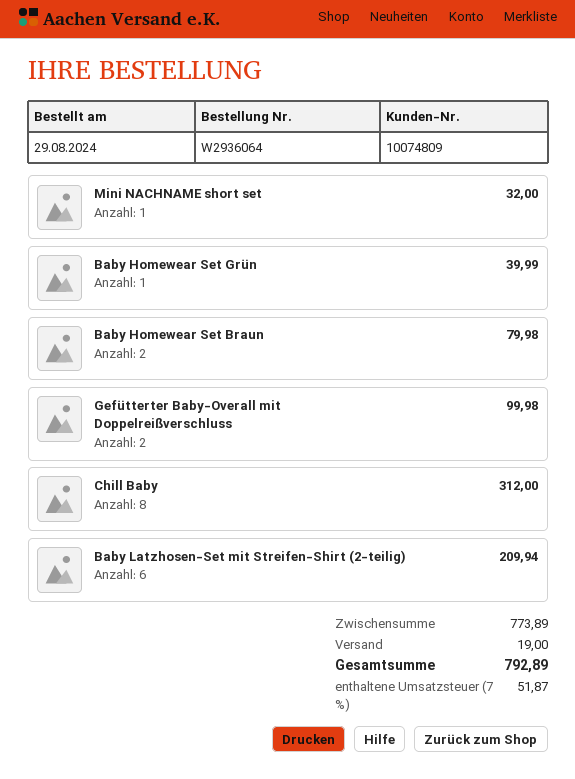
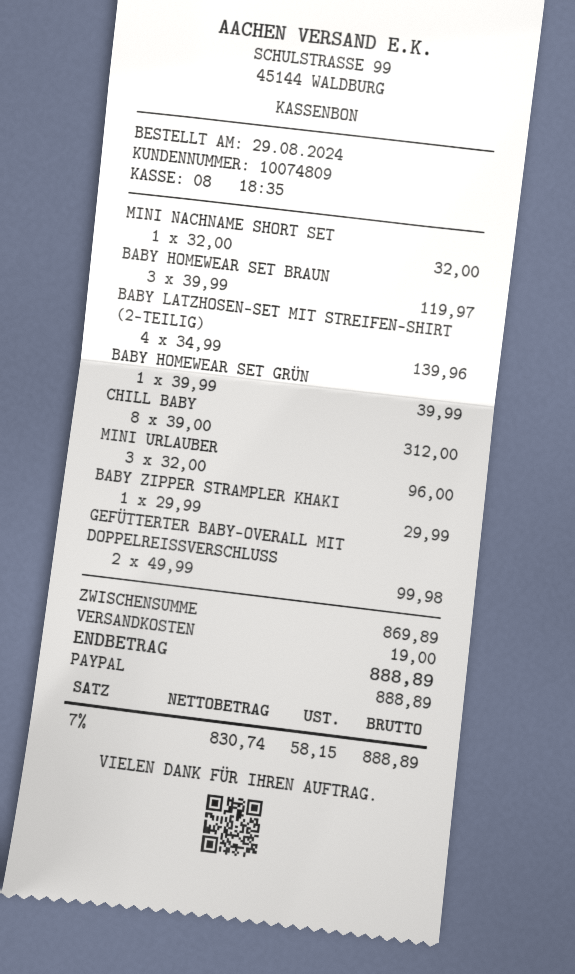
Baby Homewear Set Braun: 2 for 79.98 -> 3 for 119.97
Baby Latzhosen-Set mit Streifen-Shirt (2-teilig): 6 for 209.94 -> 4 for 139.96
MINI URLAUBER: none -> 3 for 96.00
BABY ZIPPER STRAMPLER KHAKI: none -> 1 for 29.99
subtotal: 773.89 -> 869.89
tax: 7% = 51.87 -> 7% = 58.15
total: 792.89 -> 888.89

